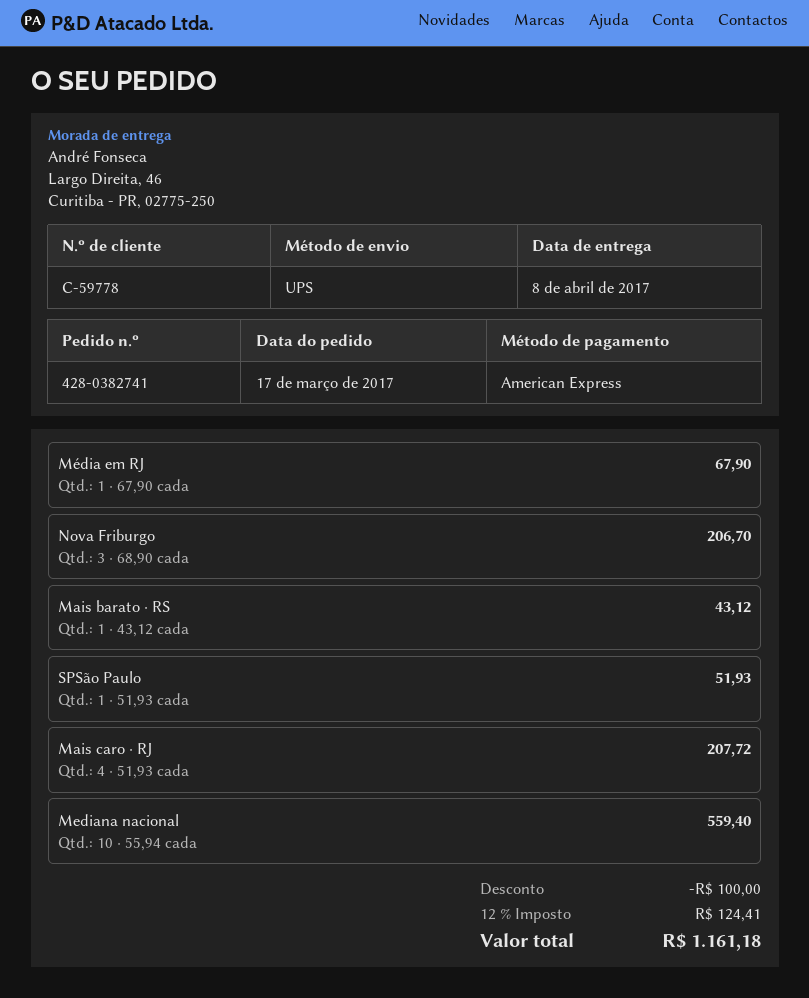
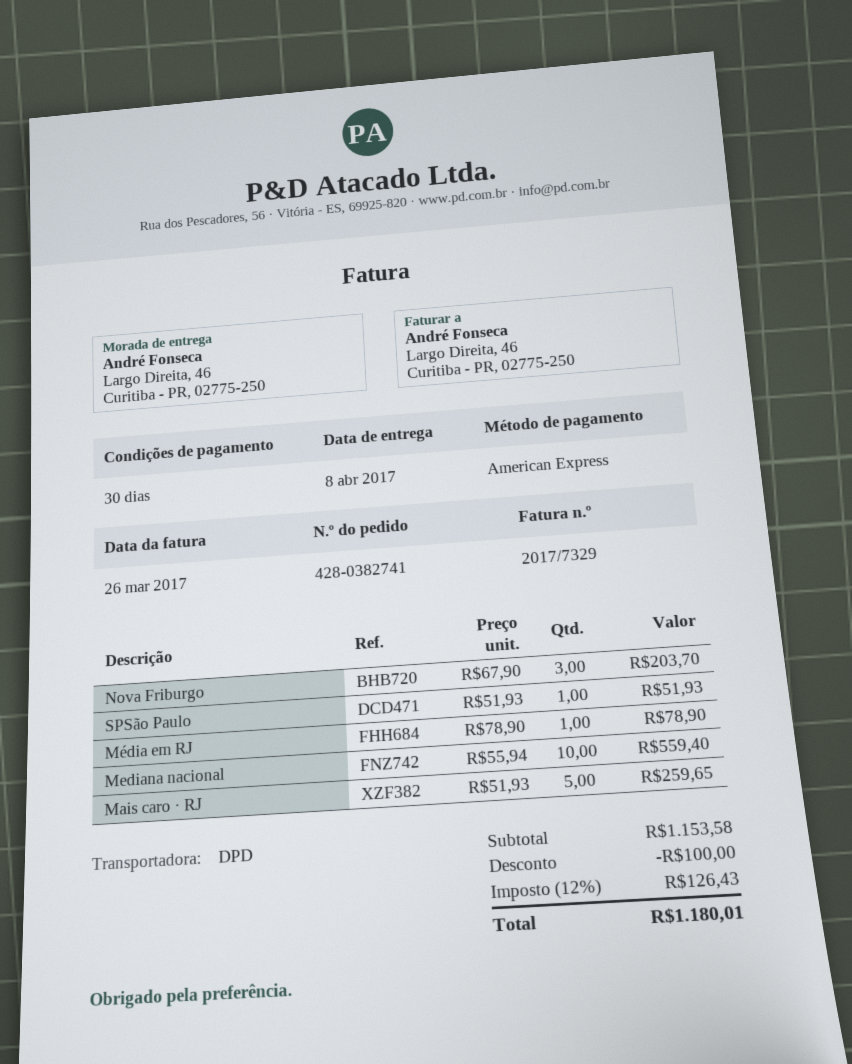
shipping method: UPS -> DPD
Média em RJ: 1 x 67.90 = 67.90 -> 1 x 78.90 = 78.90
Nova Friburgo: 3 x 68.90 = 206.70 -> 3 x 67.90 = 203.70
Mais barato · RS: 1 x 43.12 = 43.12 -> none
Mais caro · RJ: 4 x 51.93 = 207.72 -> 5 x 51.93 = 259.65
tax: 12% = 124.41 -> 12% = 126.43
total: 1161.18 -> 1180.01

